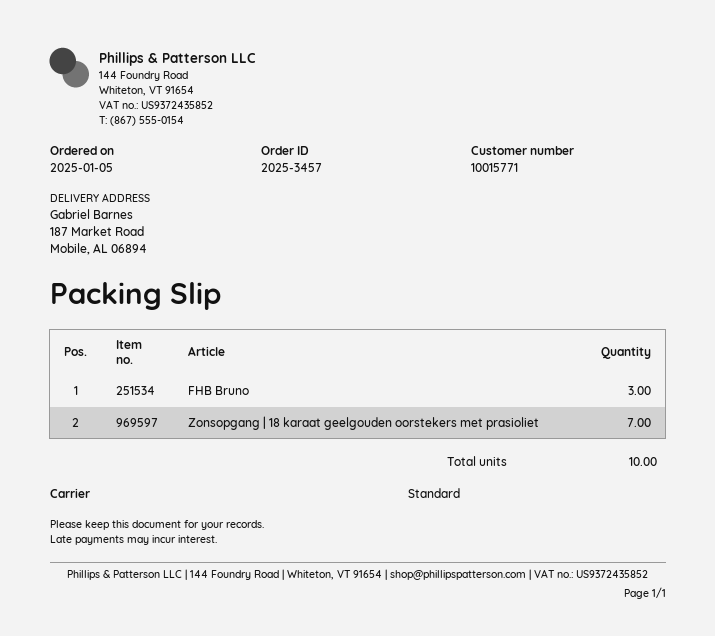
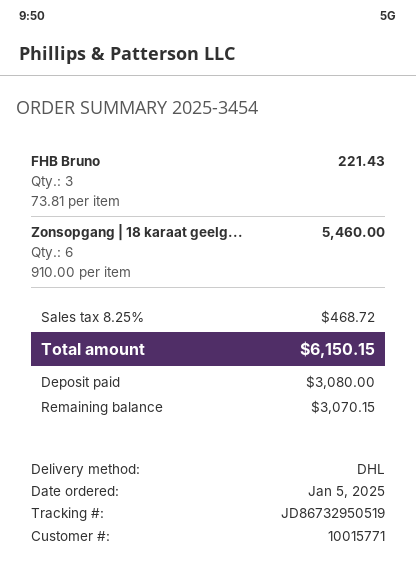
order number: 2025-3457 -> 2025-3454
shipping method: standard -> DHL
Zonsopgang | 18 karaat geelgouden oorstekers met prasioliet: 7 -> 6

